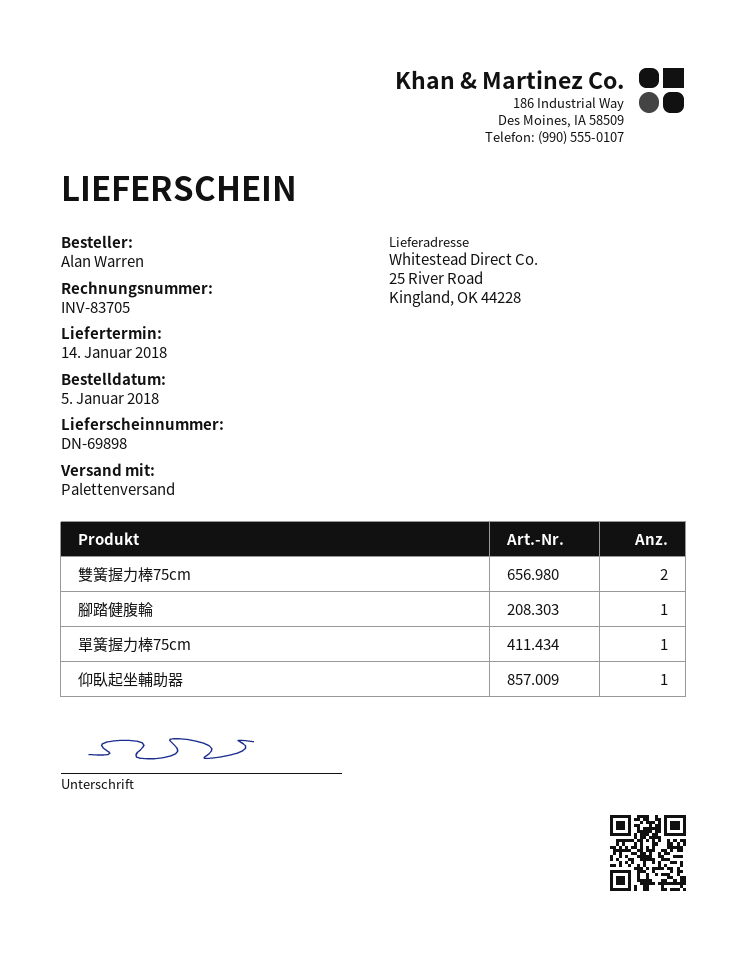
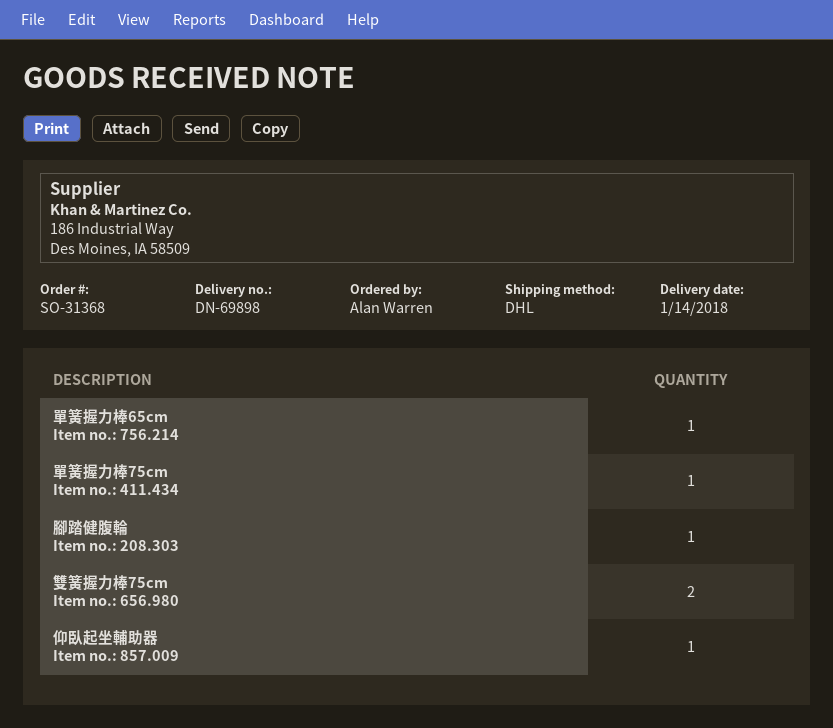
shipping method: pallet freight -> DHL
單簧握力棒65cm: none -> 1

